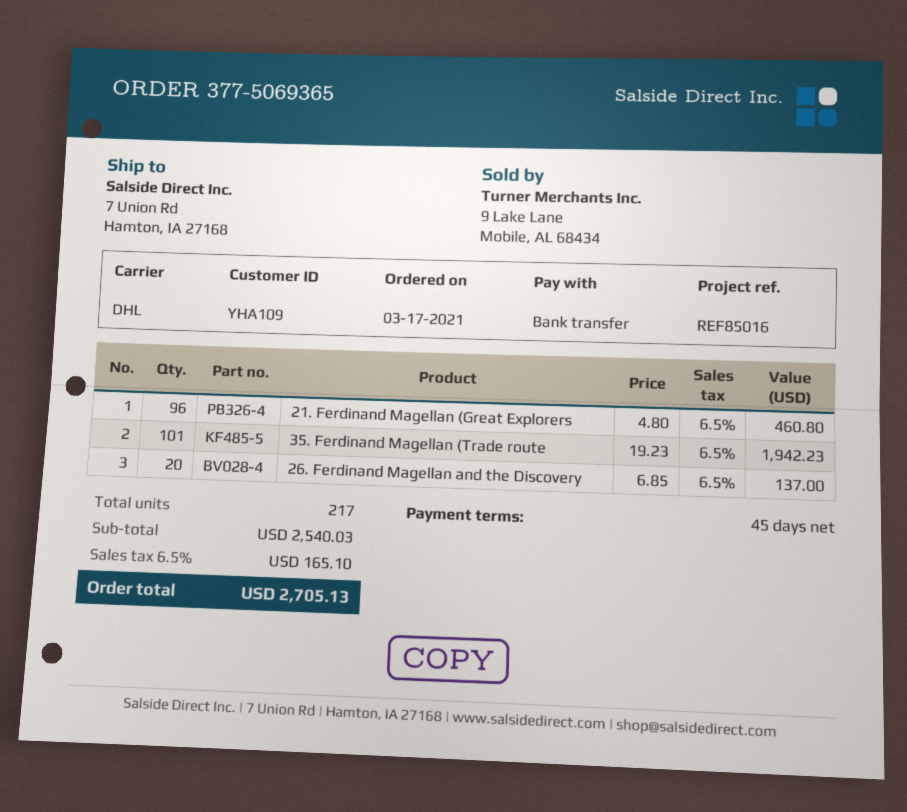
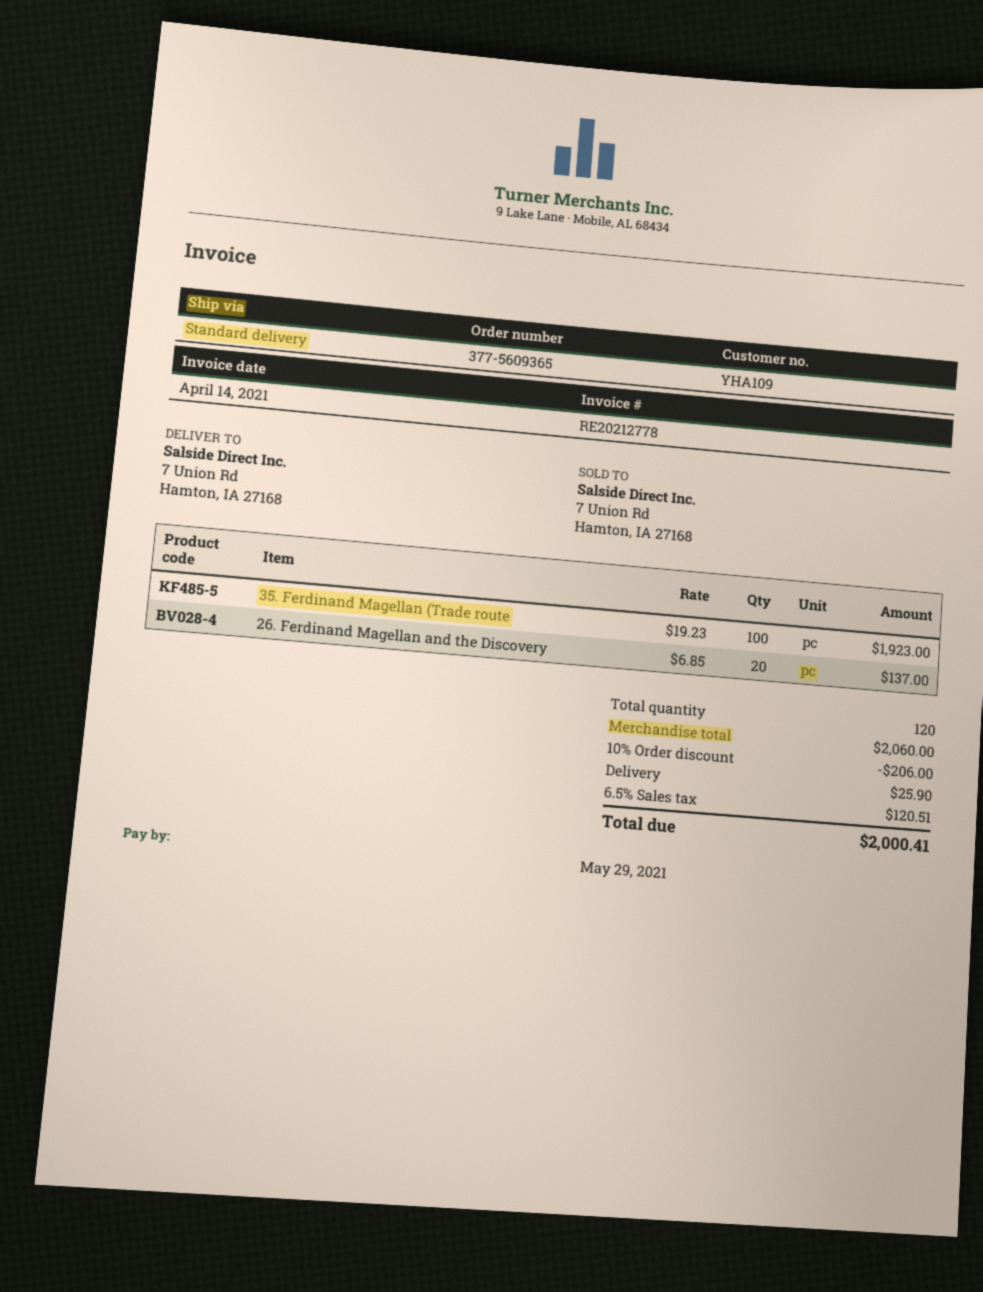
order number: 377-5069365 -> 377-5609365
shipping method: DHL -> standard
21. Ferdinand Magellan (Great Explorers: 96 x 4.80 = 460.80 -> none
35. Ferdinand Magellan (Trade route: 101 x 19.23 = 1942.23 -> 100 x 19.23 = 1923.00
total quantity: 217 -> 120
subtotal: 2540.03 -> 2060.00
discount: none -> 10% = 206.00
shipping: none -> 25.90
tax: 6.5% = 165.10 -> 6.5% = 120.51
total: 2705.13 -> 2000.41

